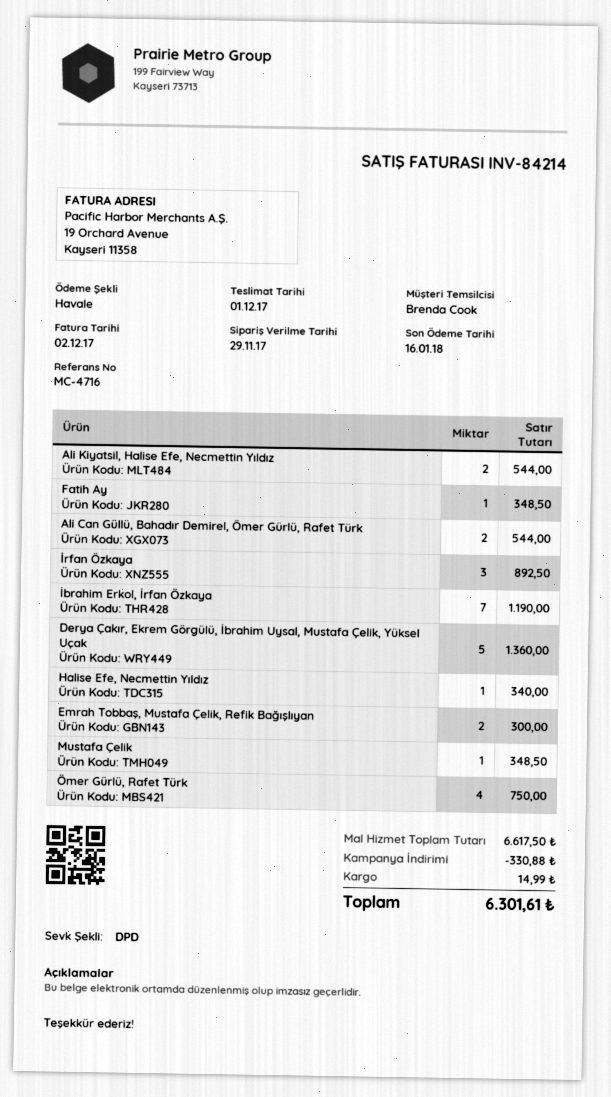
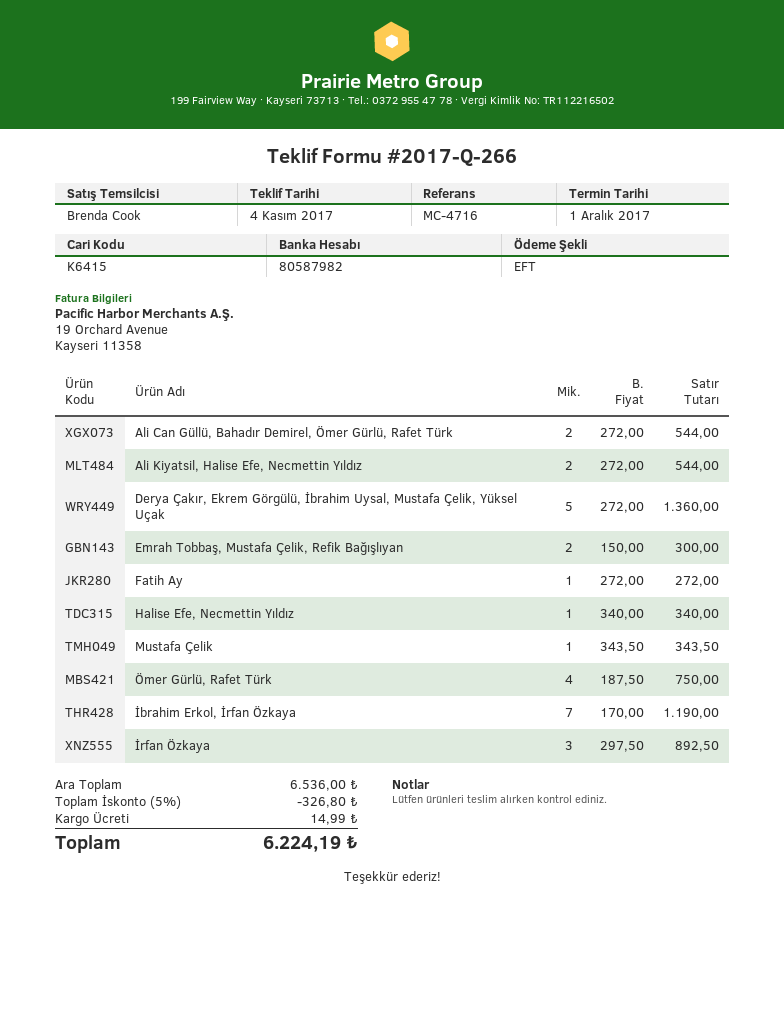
Fatih Ay: 1 for 348.50 -> 1 for 272.00
Mustafa Çelik: 1 for 348.50 -> 1 for 343.50
subtotal: 6617.50 -> 6536.00
discount: 330.88 -> 326.80
total: 6301.61 -> 6224.19

